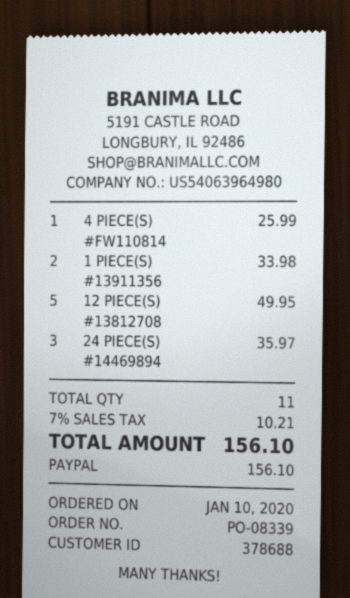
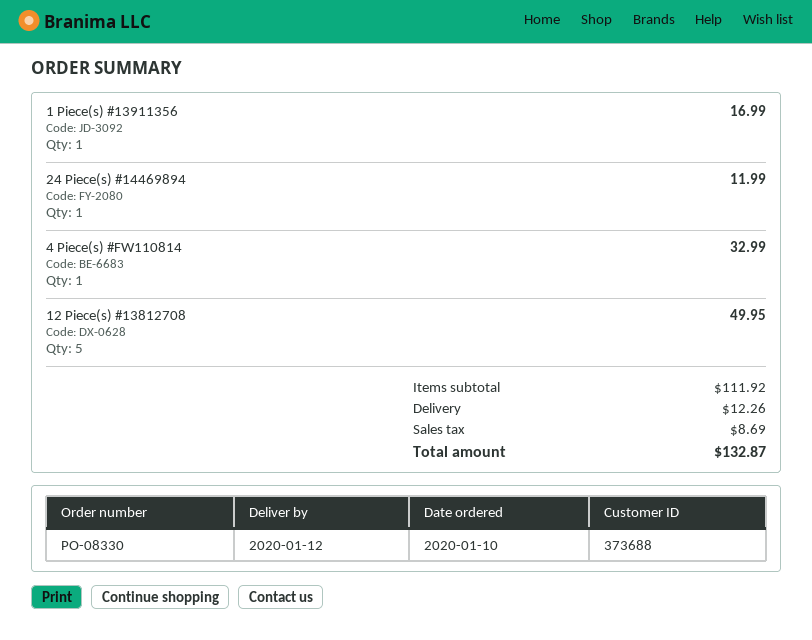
order number: PO-08339 -> PO-08330
customer number: 378688 -> 373688
4 PIECE(S) #FW110814: 1 for 25.99 -> 1 for 32.99
1 PIECE(S) #13911356: 2 for 33.98 -> 1 for 16.99
24 PIECE(S) #14469894: 3 for 35.97 -> 1 for 11.99
shipping: none -> 12.26
tax: 10.21 -> 8.69
total: 156.10 -> 132.87

